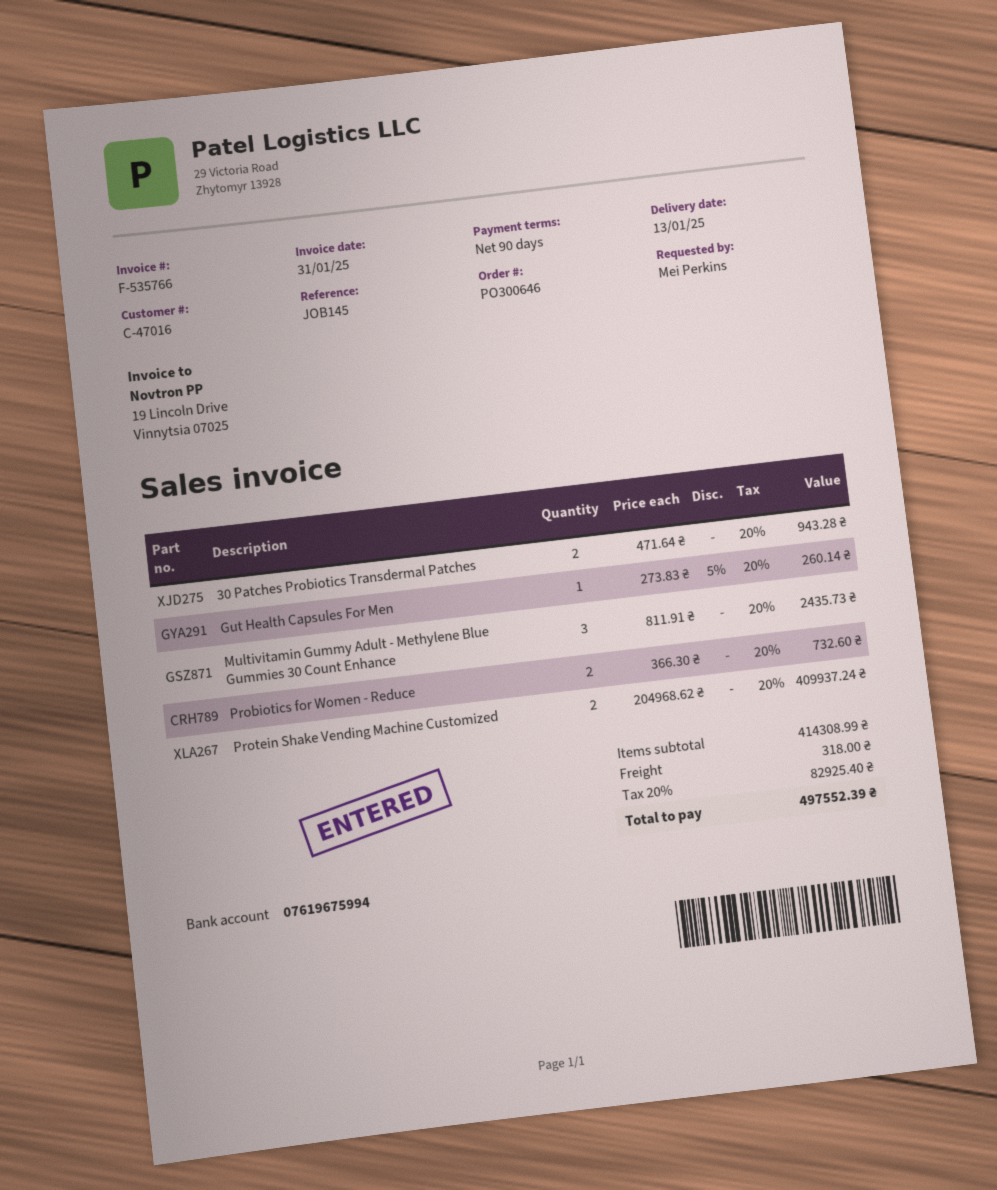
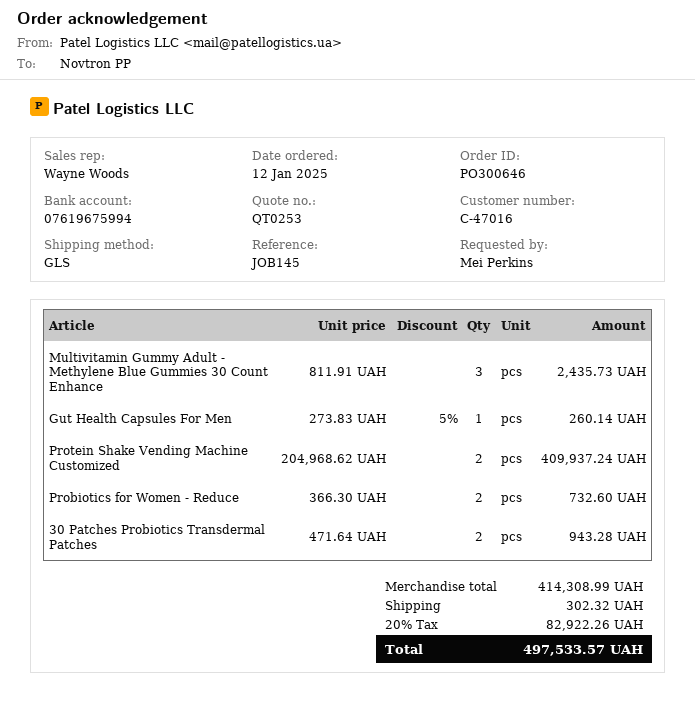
shipping: 318.00 -> 302.32
tax: 20% = 82925.40 -> 20% = 82922.26
total: 497552.39 -> 497533.57

